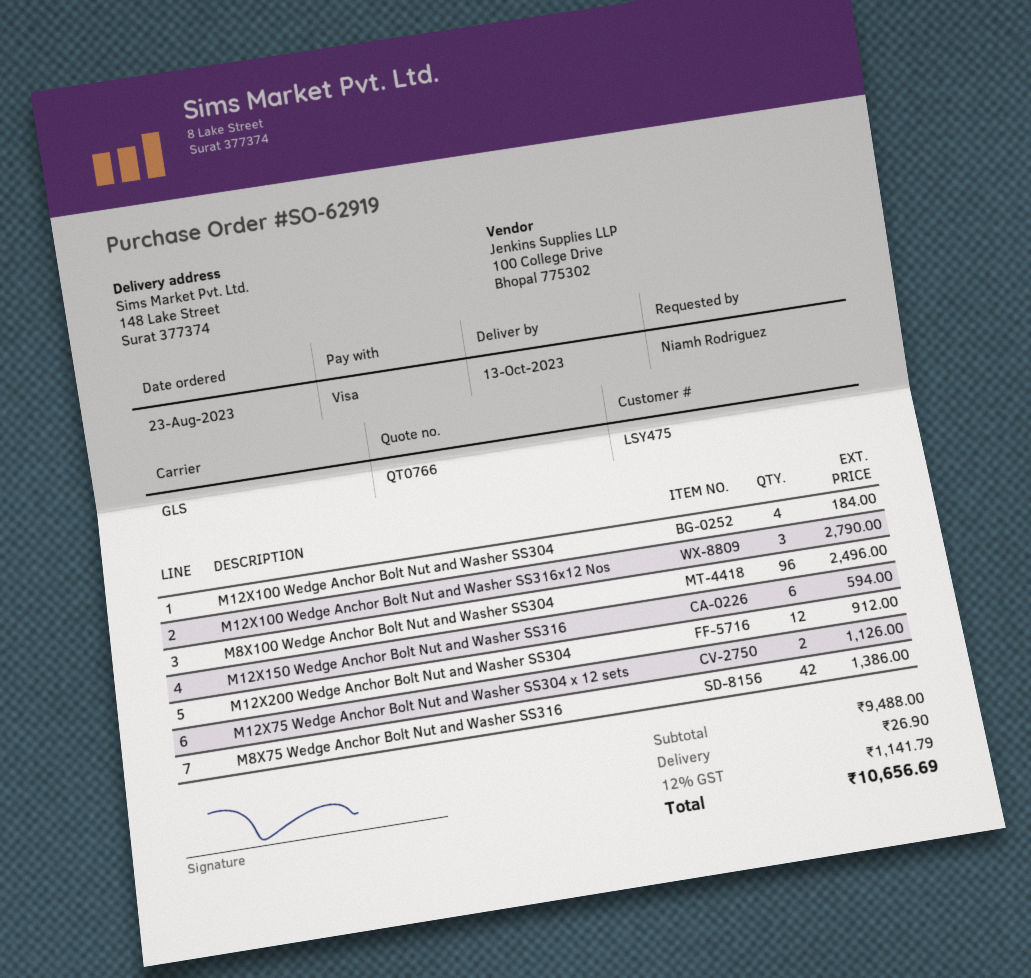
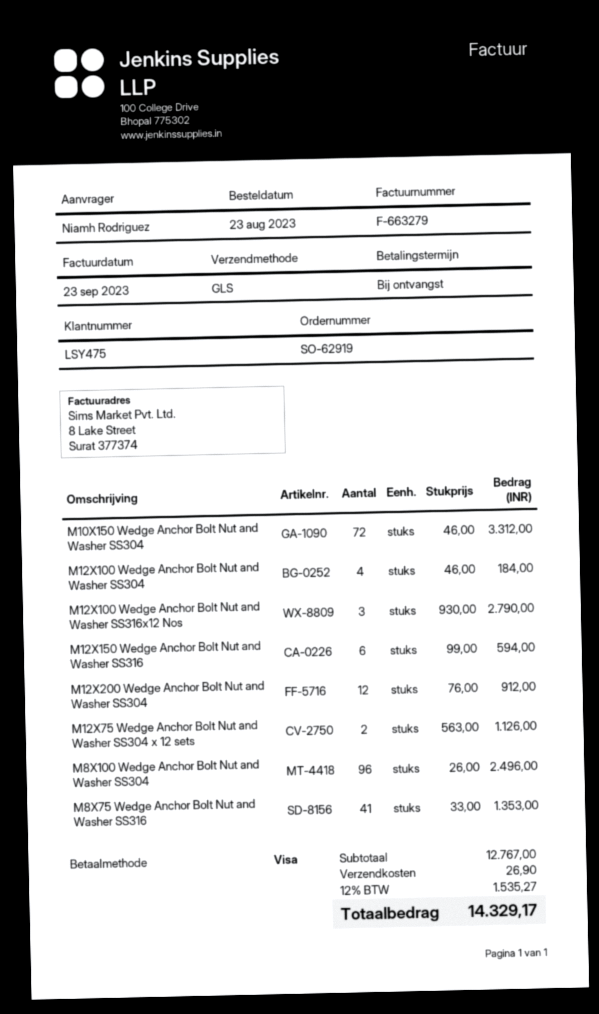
M8X75 Wedge Anchor Bolt Nut and Washer SS316: 42 for 1386.00 -> 41 for 1353.00
M10X150 Wedge Anchor Bolt Nut and Washer SS304: none -> 72 for 3312.00
subtotal: 9488.00 -> 12767.00
tax: 12% = 1141.79 -> 12% = 1535.27
total: 10656.69 -> 14329.17

